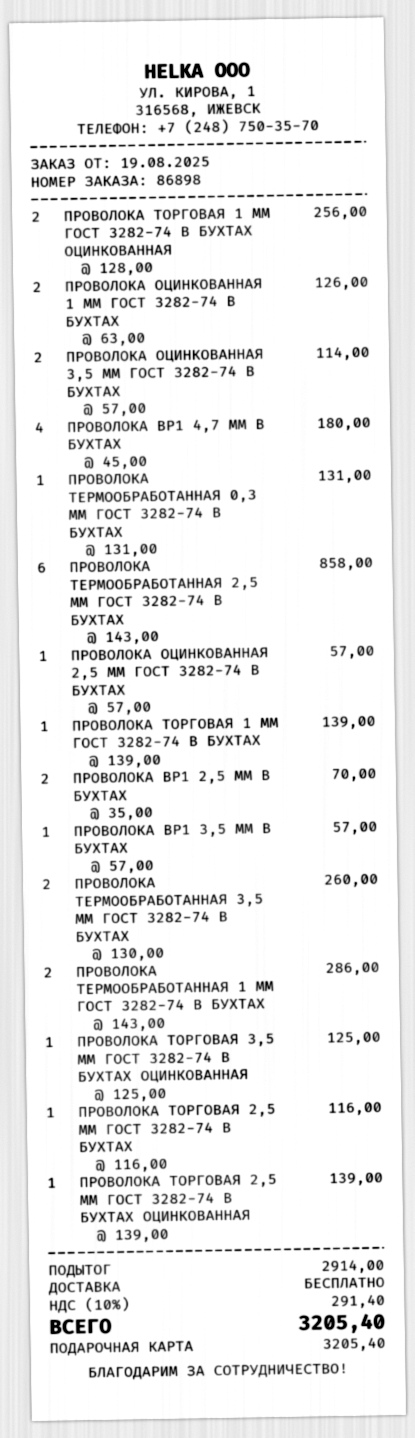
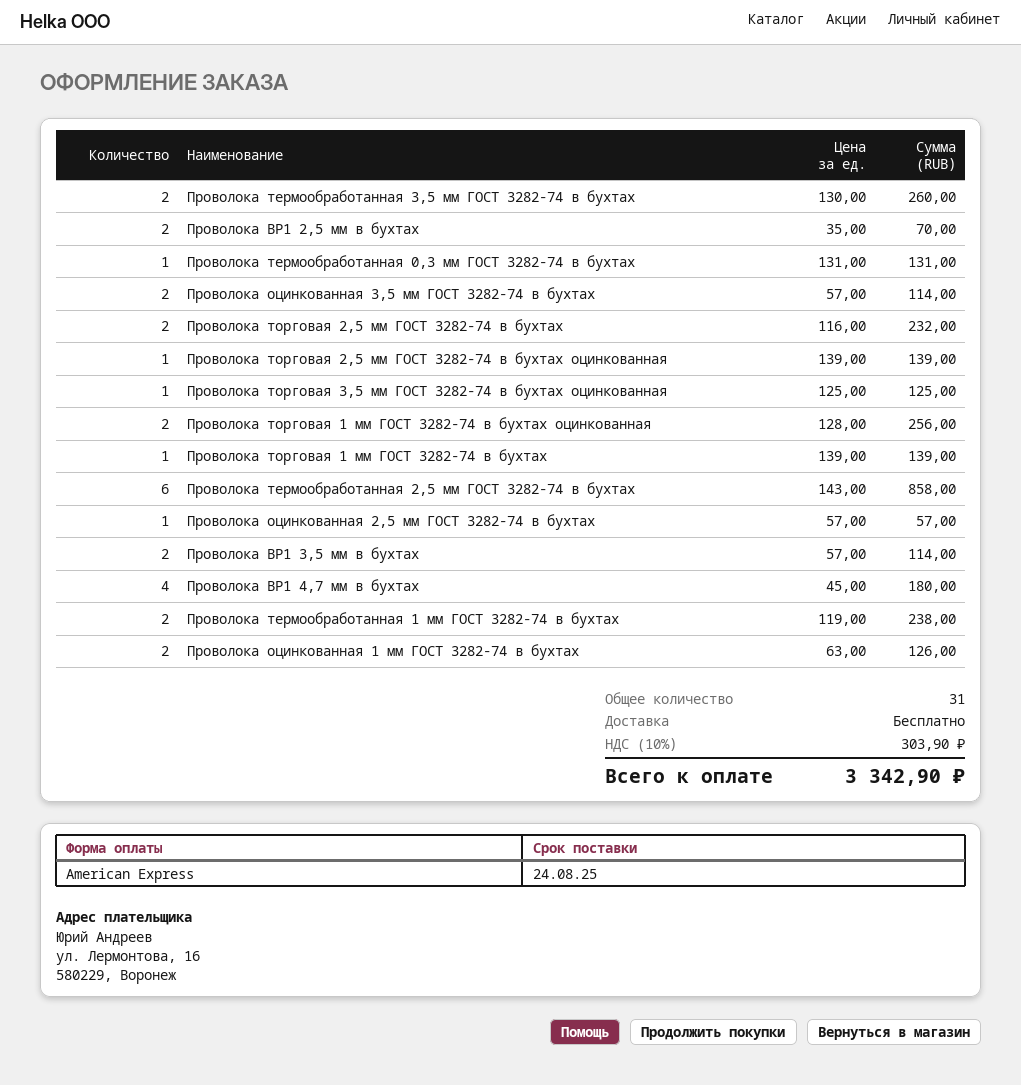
payment method: gift card -> American Express
ПРОВОЛОКА ВР1 3,5 ММ В БУХТАХ: 1 x 57.00 = 57.00 -> 2 x 57.00 = 114.00
ПРОВОЛОКА ТЕРМООБРАБОТАННАЯ 1 ММ ГОСТ 3282-74 В БУХТАХ: 2 x 143.00 = 286.00 -> 2 x 119.00 = 238.00
ПРОВОЛОКА ТОРГОВАЯ 2,5 ММ ГОСТ 3282-74 В БУХТАХ: 1 x 116.00 = 116.00 -> 2 x 116.00 = 232.00
tax: 10% = 291.40 -> 10% = 303.90
total: 3205.40 -> 3342.90

